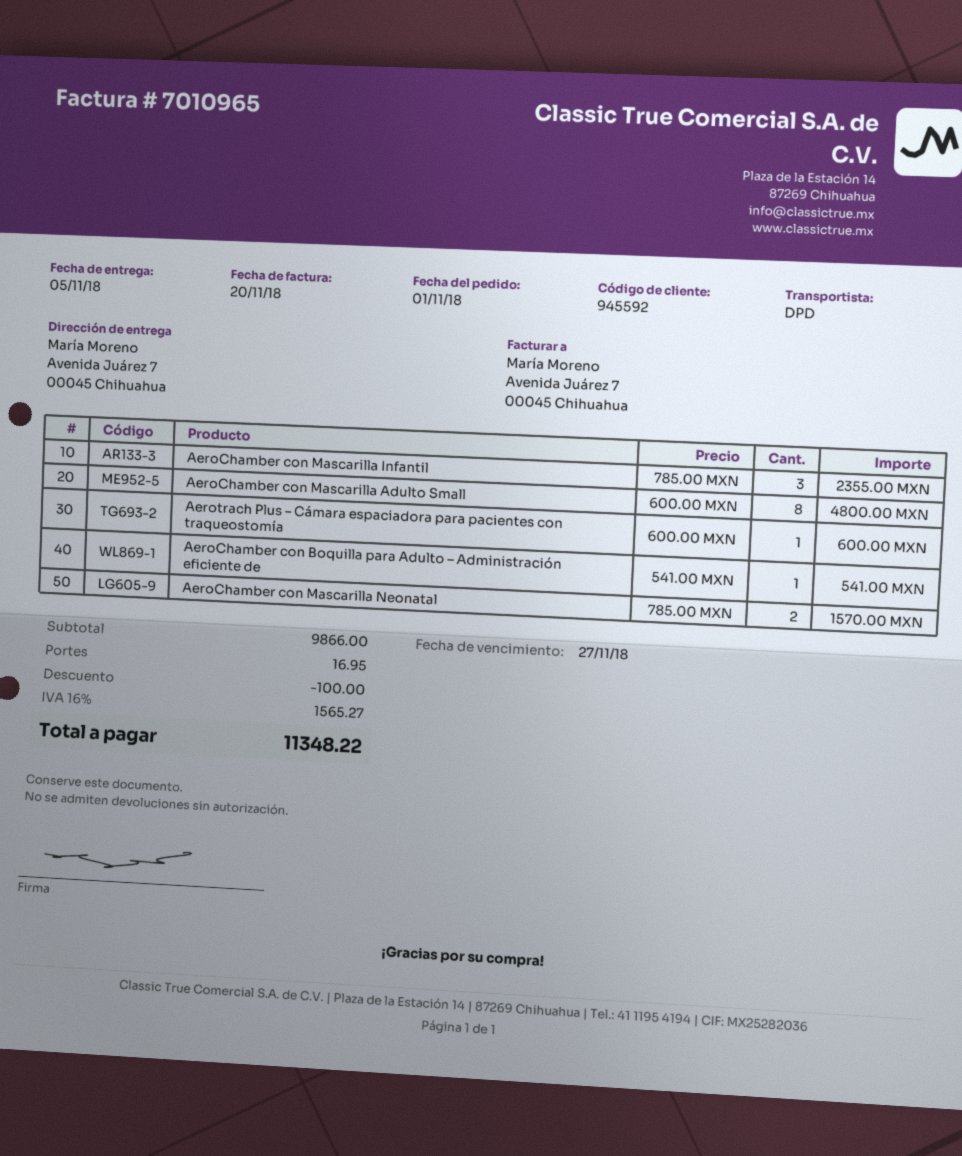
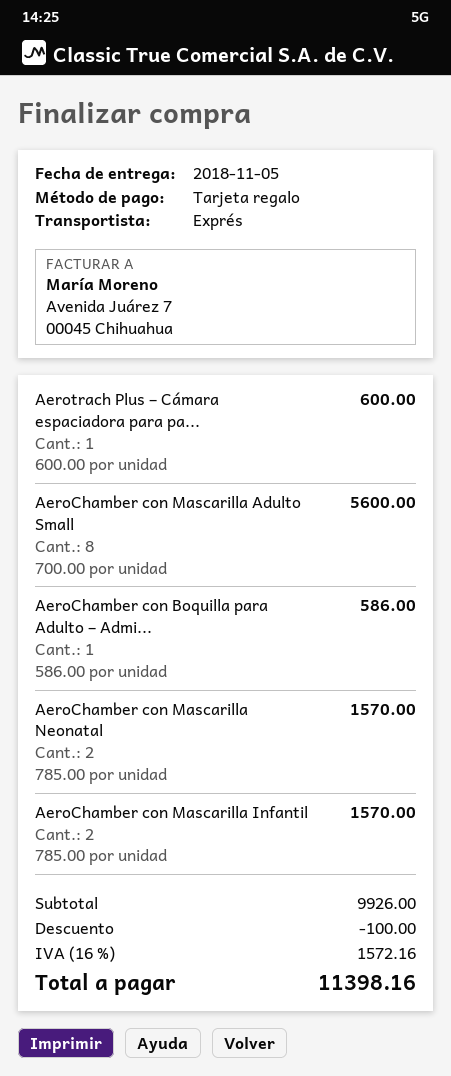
shipping method: DPD -> express
AeroChamber con Mascarilla Infantil: 3 x 785.00 = 2355.00 -> 2 x 785.00 = 1570.00
AeroChamber con Mascarilla Adulto Small: 8 x 600.00 = 4800.00 -> 8 x 700.00 = 5600.00
AeroChamber con Boquilla para Adulto – Administración eficiente de: 1 x 541.00 = 541.00 -> 1 x 586.00 = 586.00
subtotal: 9866.00 -> 9926.00
shipping: 16.95 -> none
tax: 16% = 1565.27 -> 16% = 1572.16
total: 11348.22 -> 11398.16

